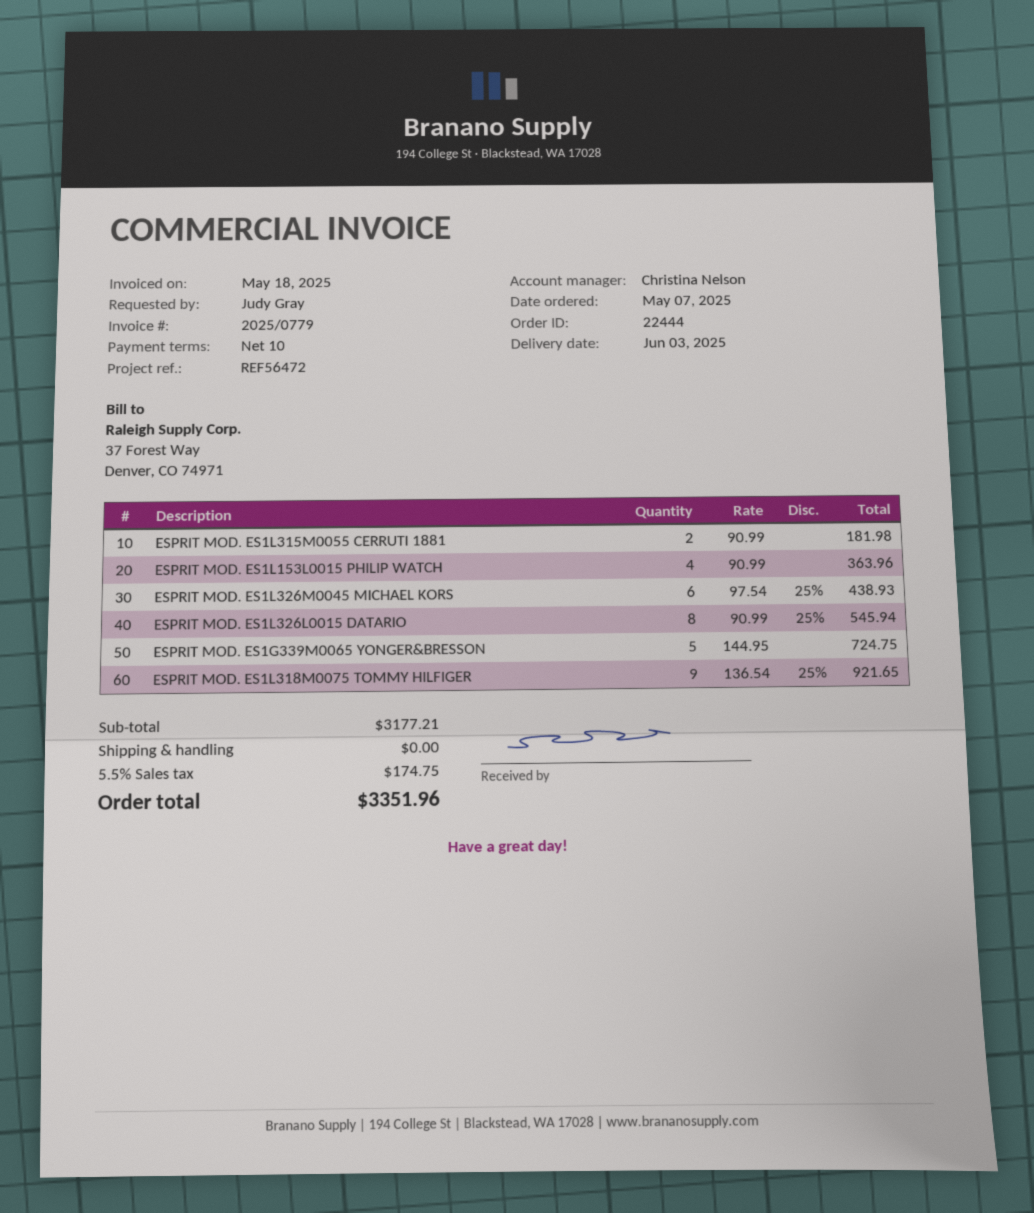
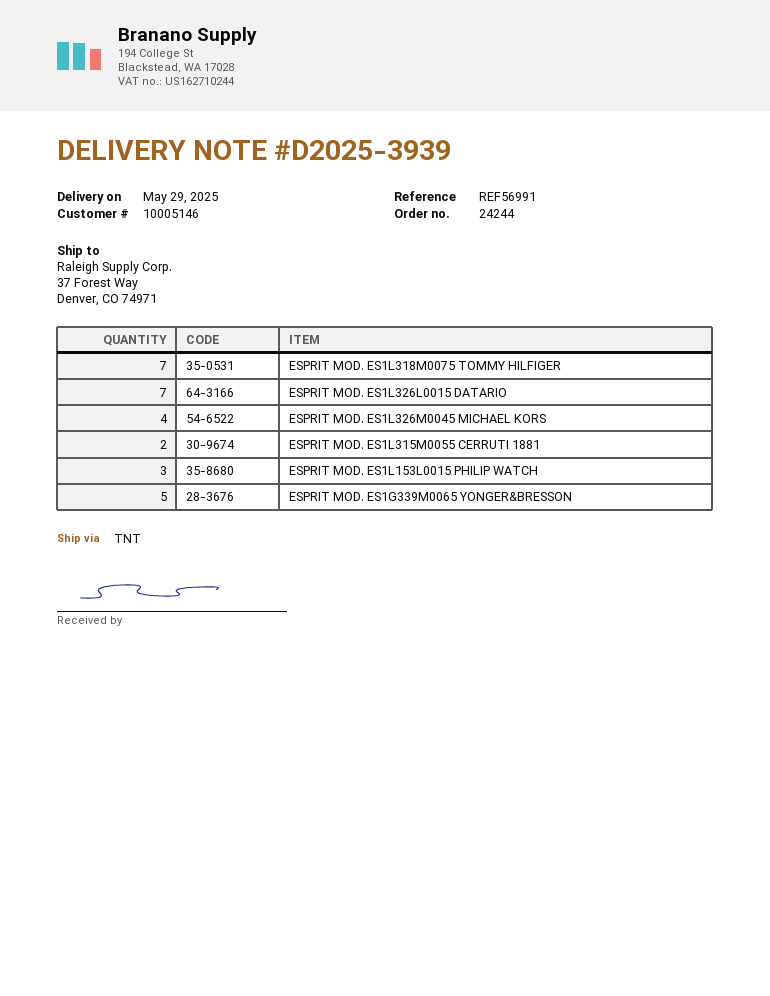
order number: 22444 -> 24244
delivery date: 2025-06-03 -> 2025-05-29
reference: REF56472 -> REF56991
ESPRIT MOD. ES1L153L0015 PHILIP WATCH: 4 -> 3
ESPRIT MOD. ES1L326M0045 MICHAEL KORS: 6 -> 4
ESPRIT MOD. ES1L326L0015 DATARIO: 8 -> 7
ESPRIT MOD. ES1L318M0075 TOMMY HILFIGER: 9 -> 7

